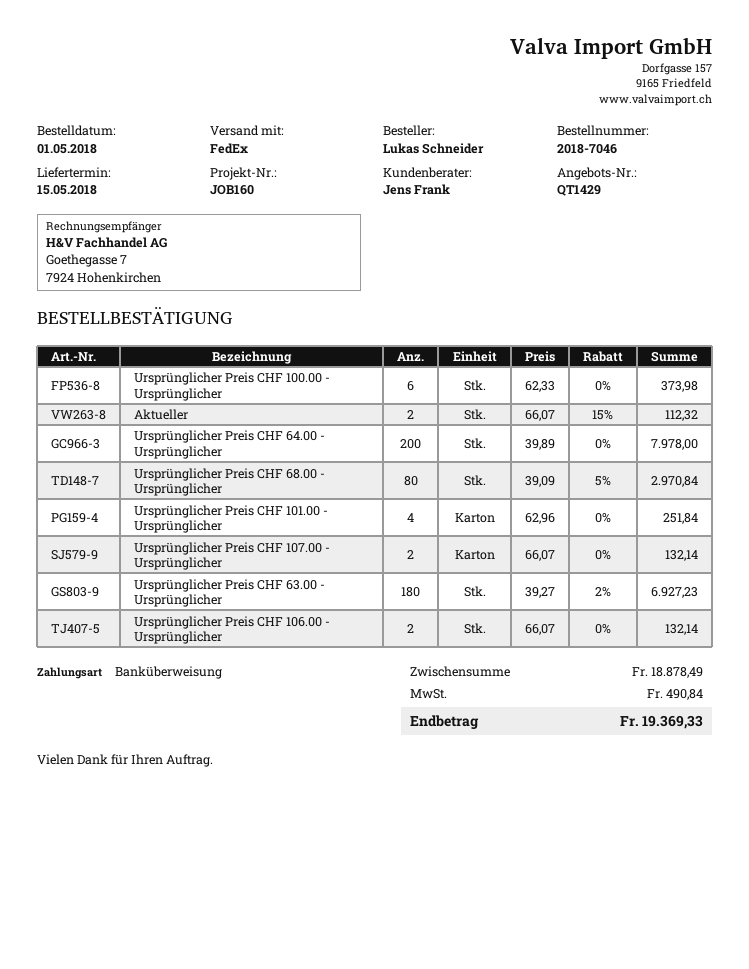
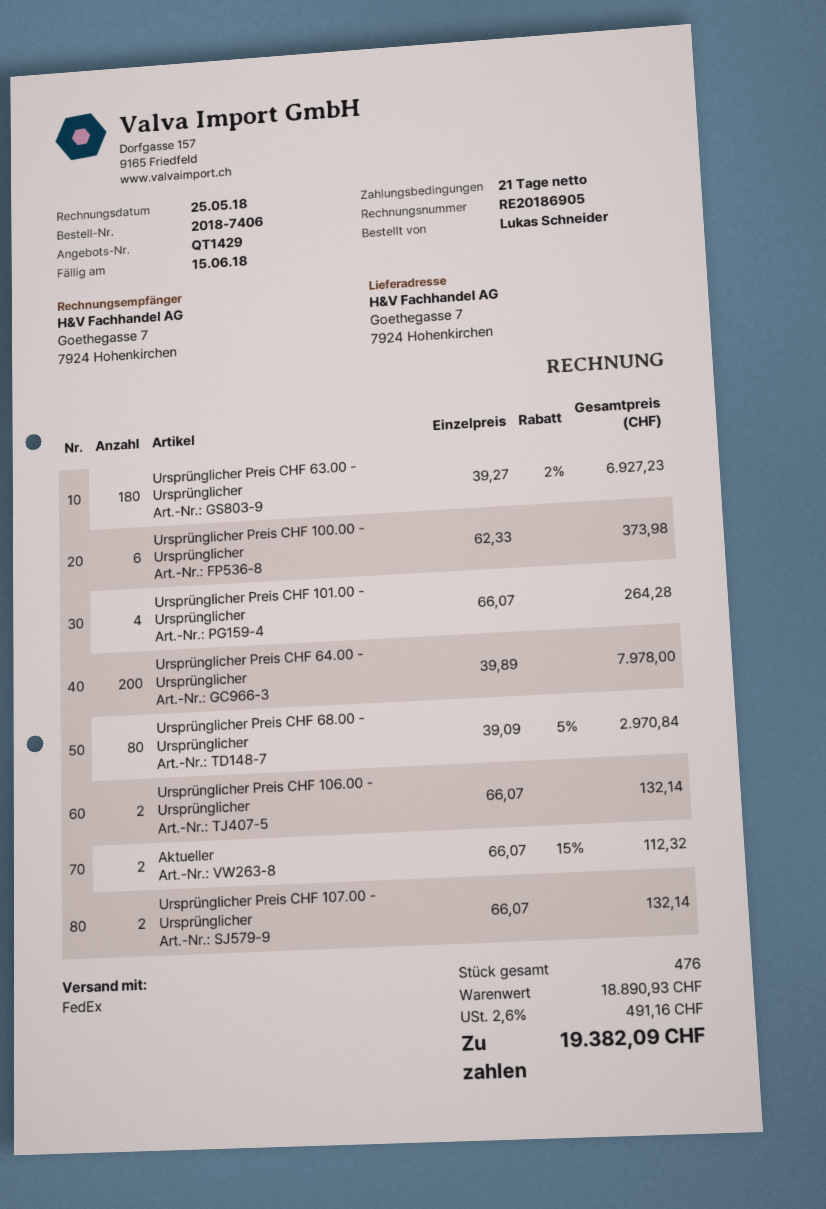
order number: 2018-7046 -> 2018-7406
Ursprünglicher Preis CHF 101.00 - Ursprünglicher: 4 x 62.96 = 251.84 -> 4 x 66.07 = 264.28
subtotal: 18878.49 -> 18890.93
tax: 490.84 -> 491.16
total: 19369.33 -> 19382.09

